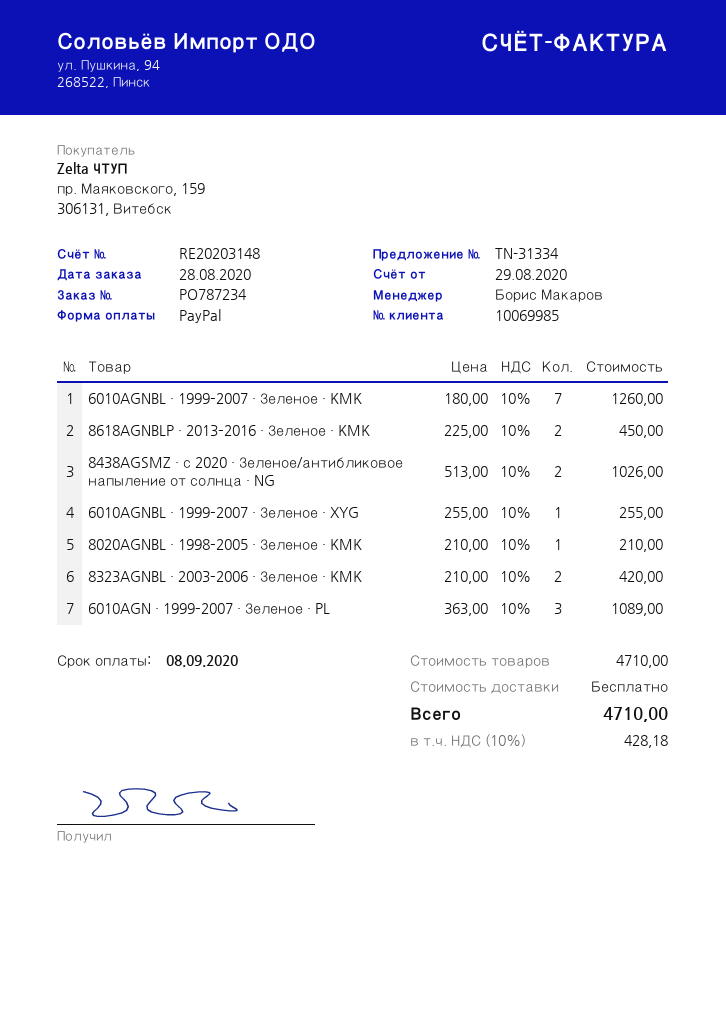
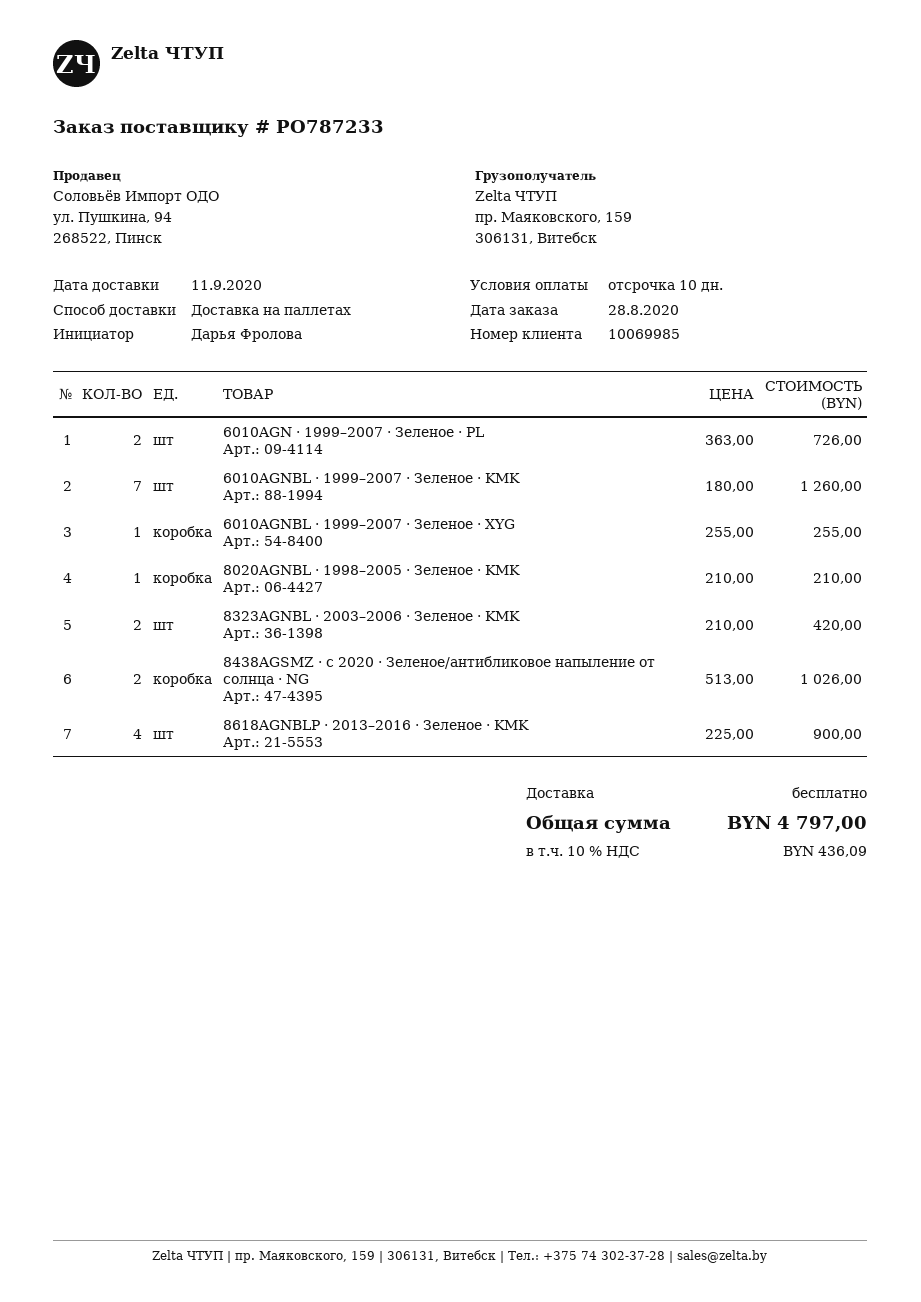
order number: PO787234 -> PO787233
8618AGNBLP · 2013–2016 · Зеленое · KMK: 2 x 225.00 = 450.00 -> 4 x 225.00 = 900.00
6010AGN · 1999–2007 · Зеленое · PL: 3 x 363.00 = 1089.00 -> 2 x 363.00 = 726.00
tax: 10% = 428.18 -> 10% = 436.09
total: 4710.00 -> 4797.00

